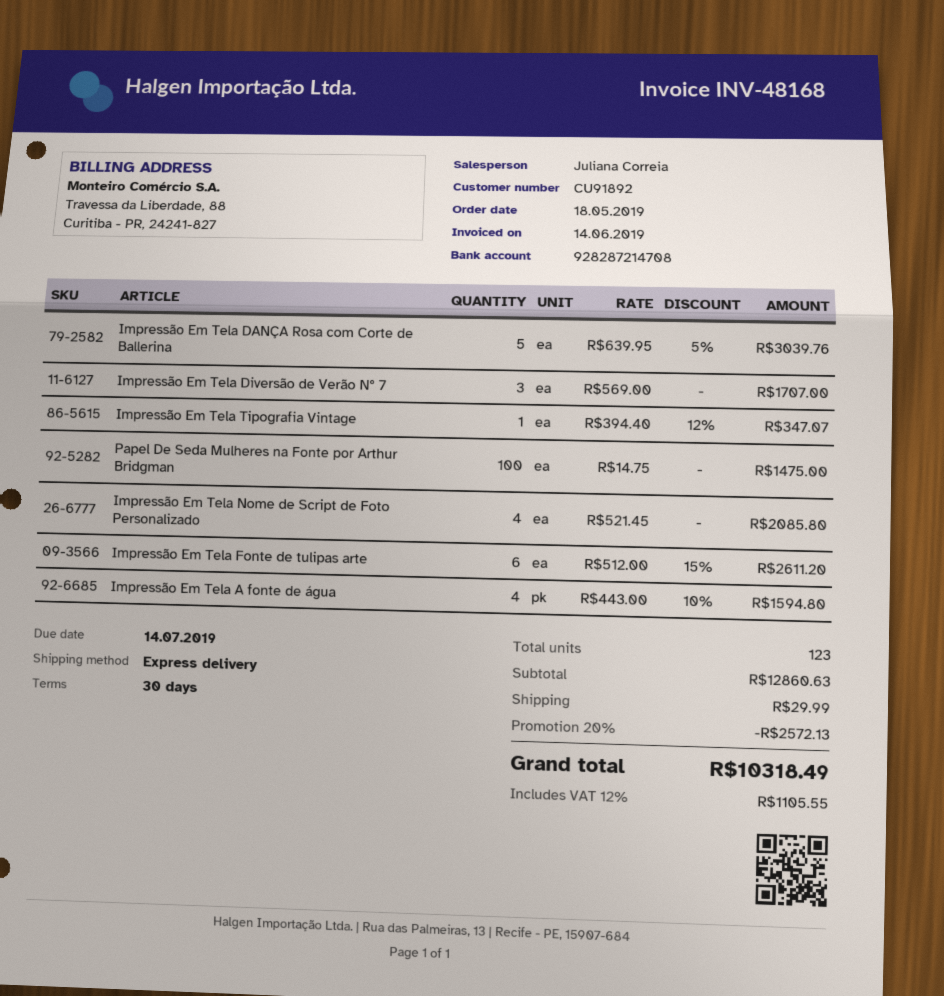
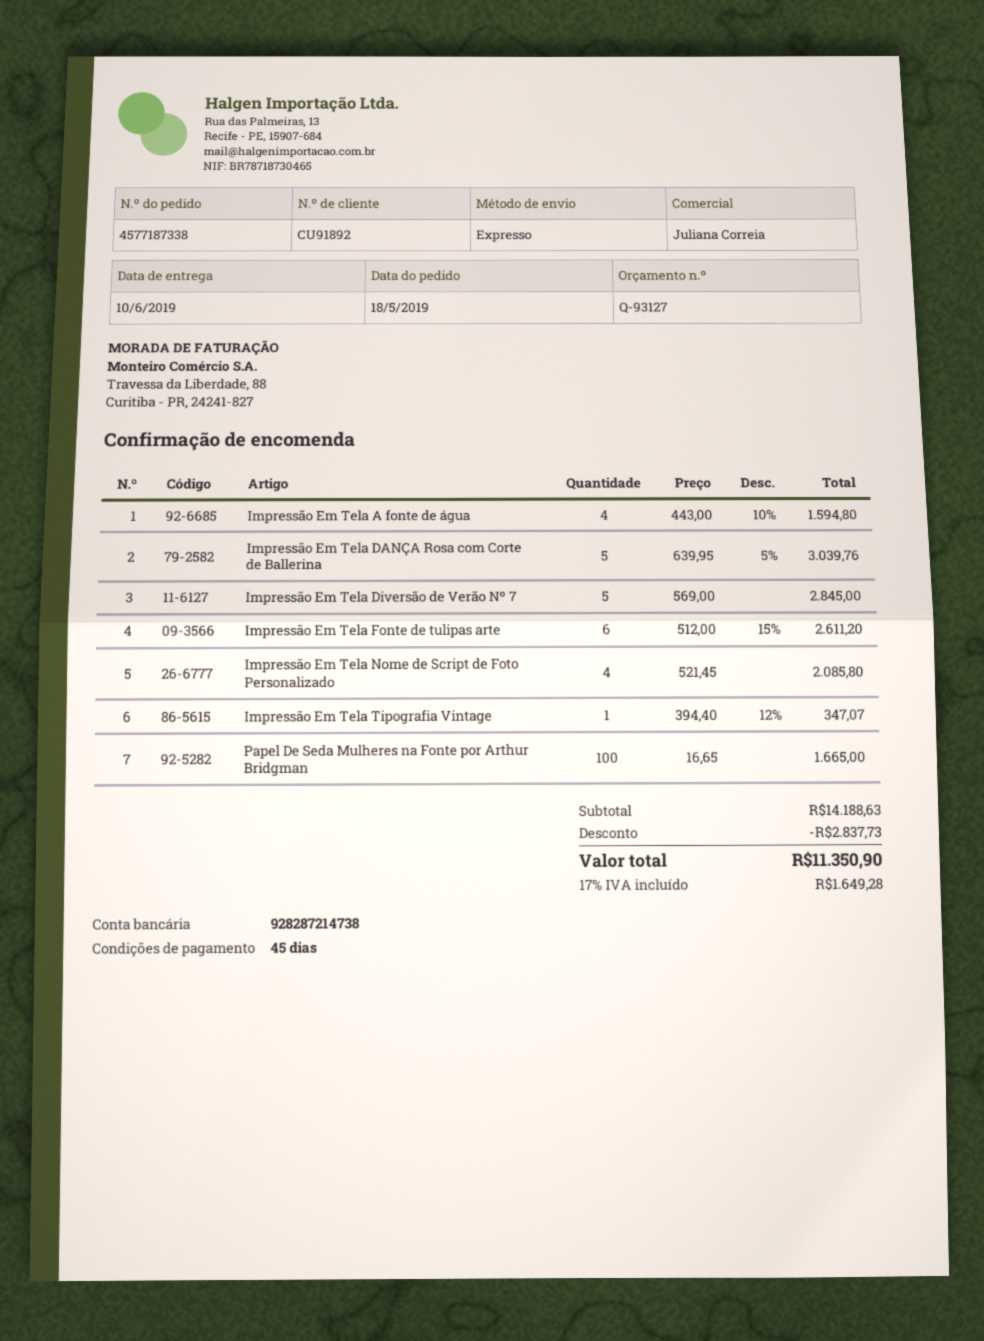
payment terms: 30 days -> 45 days
bank account: 928287214708 -> 928287214738
Impressão Em Tela Diversão de Verão Nº 7: 3 x 569.00 = 1707.00 -> 5 x 569.00 = 2845.00
Papel De Seda Mulheres na Fonte por Arthur Bridgman: 100 x 14.75 = 1475.00 -> 100 x 16.65 = 1665.00
subtotal: 12860.63 -> 14188.63
discount: 2572.13 -> 2837.73
shipping: 29.99 -> none
tax: 12% = 1105.55 -> 17% = 1649.28
total: 10318.49 -> 11350.90

